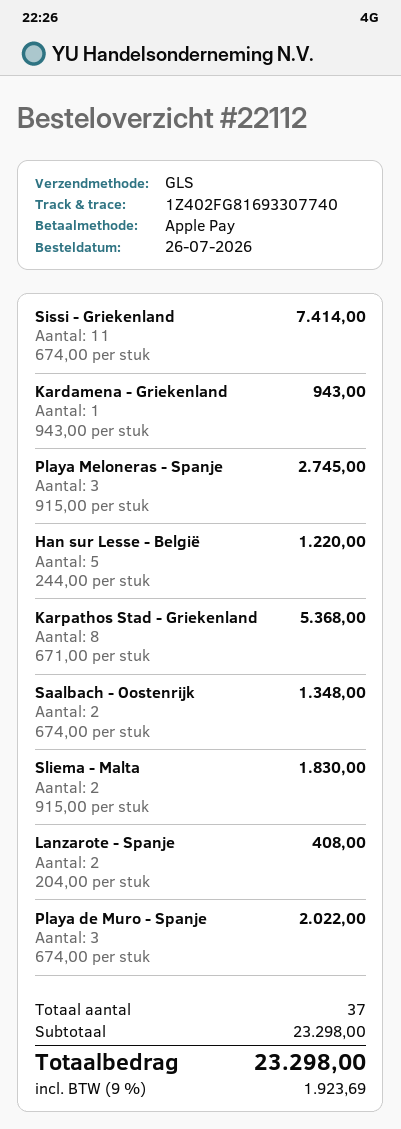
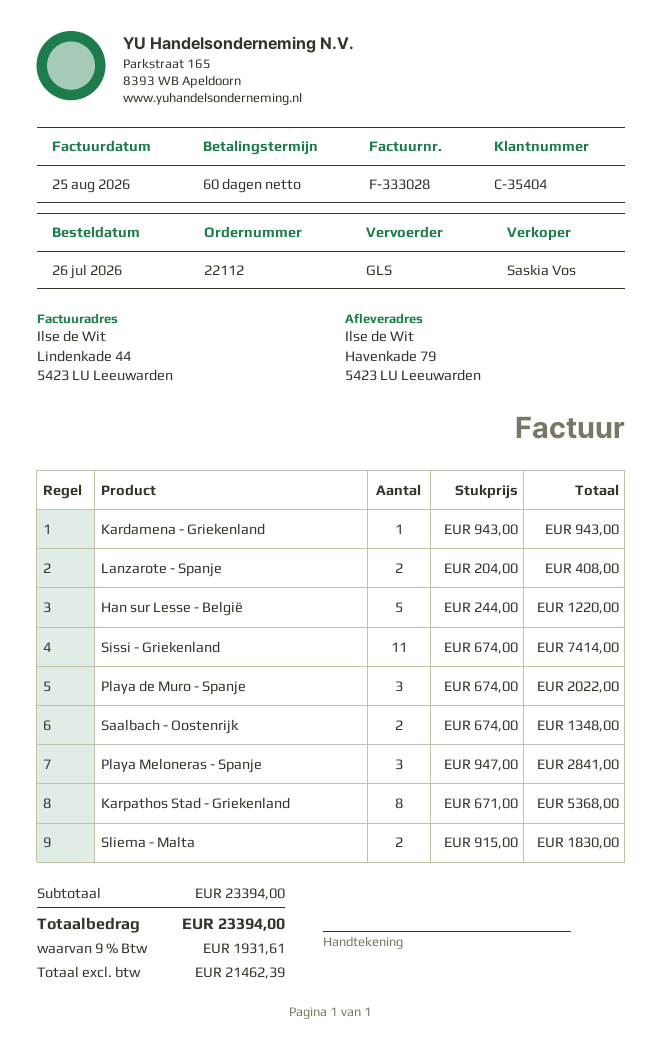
Playa Meloneras - Spanje: 3 x 915.00 = 2745.00 -> 3 x 947.00 = 2841.00
subtotal: 23298.00 -> 23394.00
tax: 9% = 1923.69 -> 9% = 1931.61
total: 23298.00 -> 23394.00

